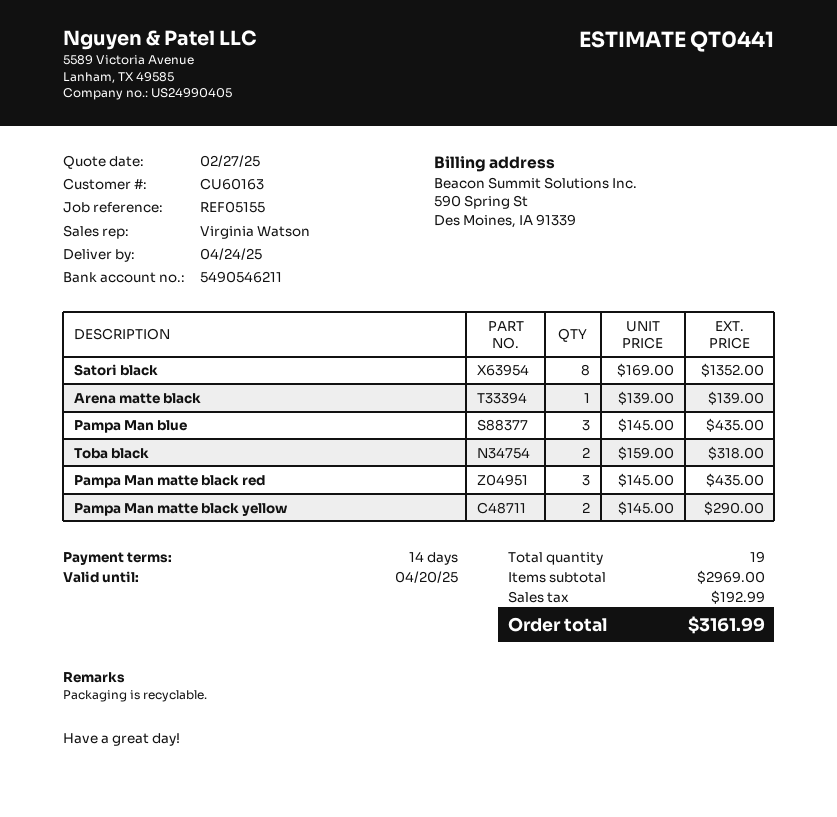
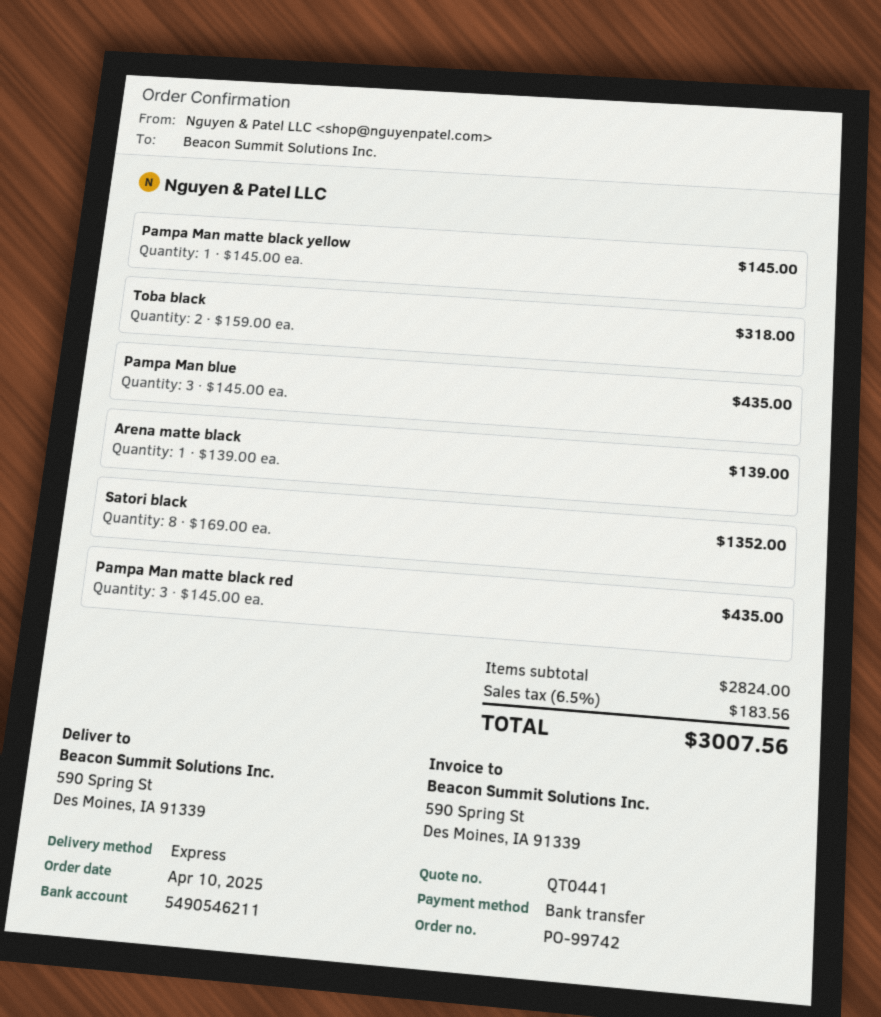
Pampa Man matte black yellow: 2 x 145.00 = 290.00 -> 1 x 145.00 = 145.00
subtotal: 2969.00 -> 2824.00
tax: 192.99 -> 183.56
total: 3161.99 -> 3007.56

